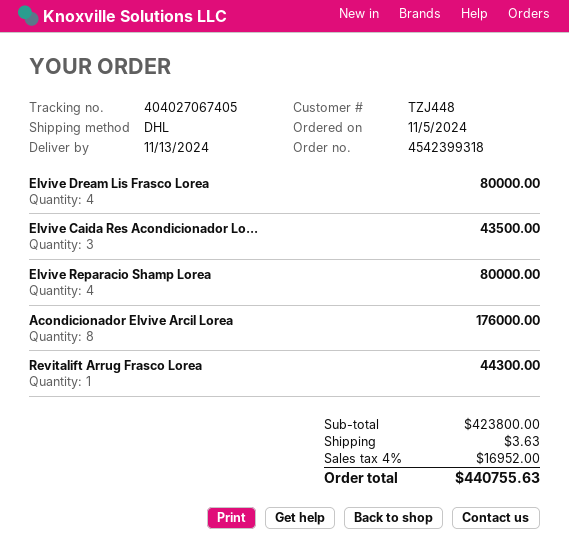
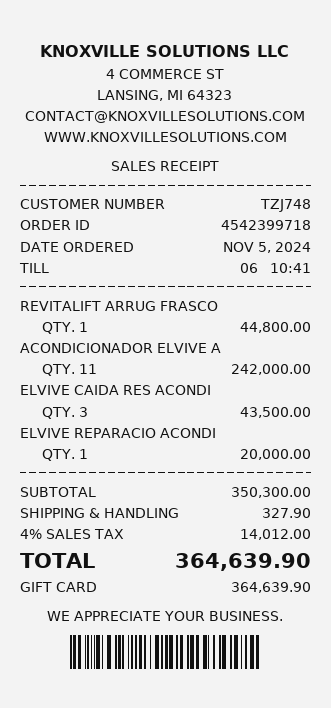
order number: 4542399318 -> 4542399718
customer number: TZJ448 -> TZJ748
Elvive Dream Lis Frasco Lorea: 4 for 80000.00 -> none
Elvive Reparacio Shamp Lorea: 4 for 80000.00 -> none
Acondicionador Elvive Arcil Lorea: 8 for 176000.00 -> 11 for 242000.00
Revitalift Arrug Frasco Lorea: 1 for 44300.00 -> 1 for 44800.00
ELVIVE REPARACIO ACONDI: none -> 1 for 20000.00
subtotal: 423800.00 -> 350300.00
shipping: 3.63 -> 327.90
tax: 4% = 16952.00 -> 4% = 14012.00
total: 440755.63 -> 364639.90

